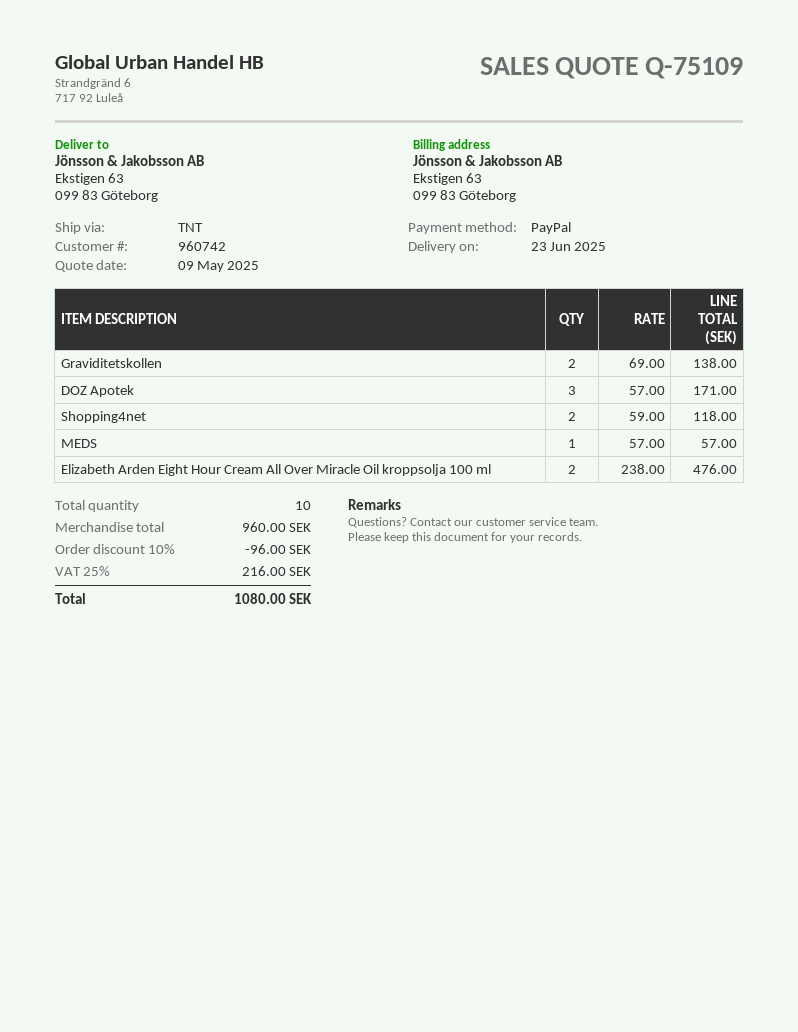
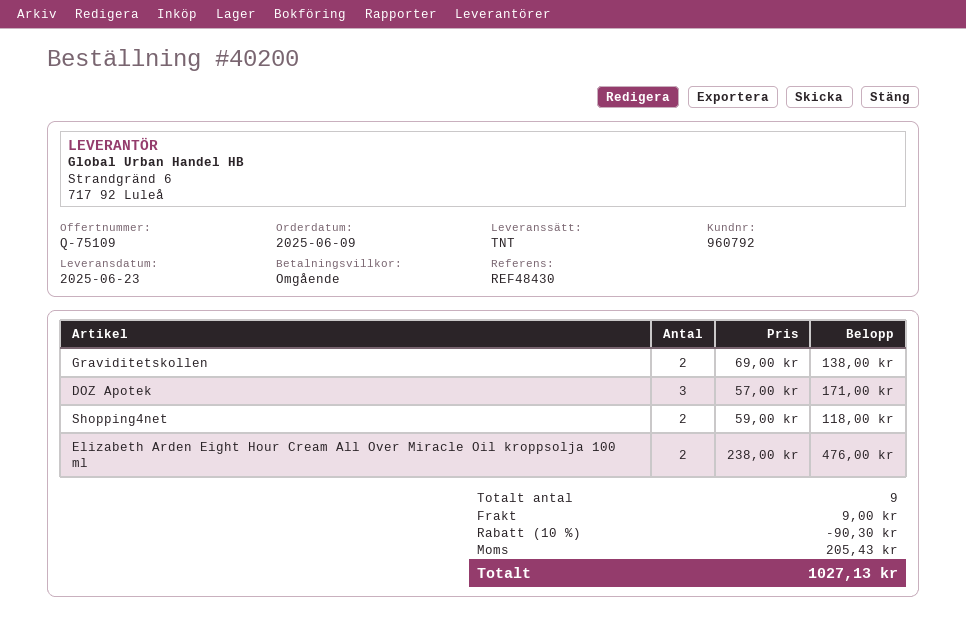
customer number: 960742 -> 960792
MEDS: 1 x 57.00 = 57.00 -> none
total quantity: 10 -> 9
discount: 10% = 96.00 -> 10% = 90.30
shipping: none -> 9.00
tax: 216.00 -> 205.43
total: 1080.00 -> 1027.13

